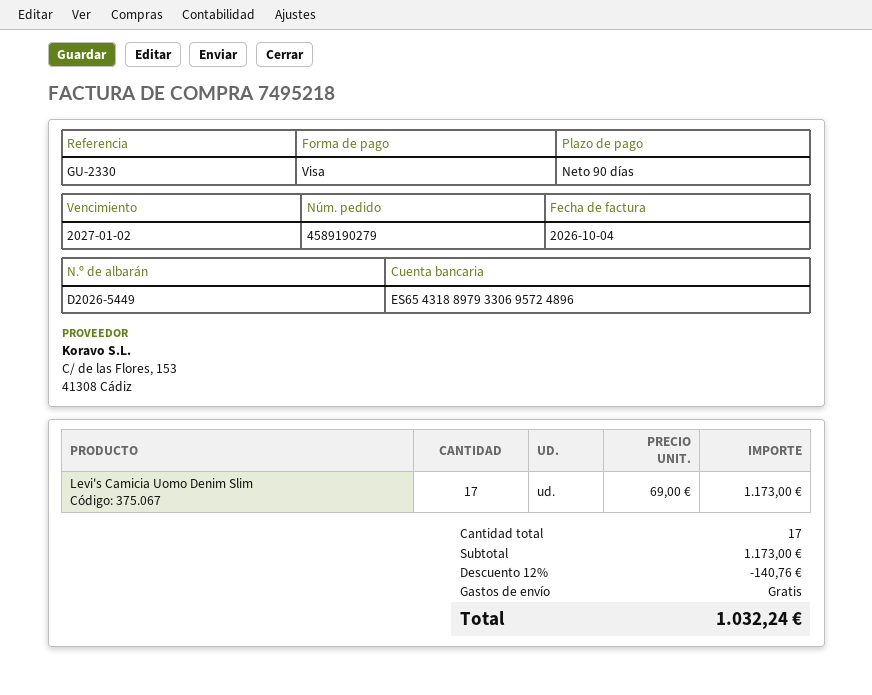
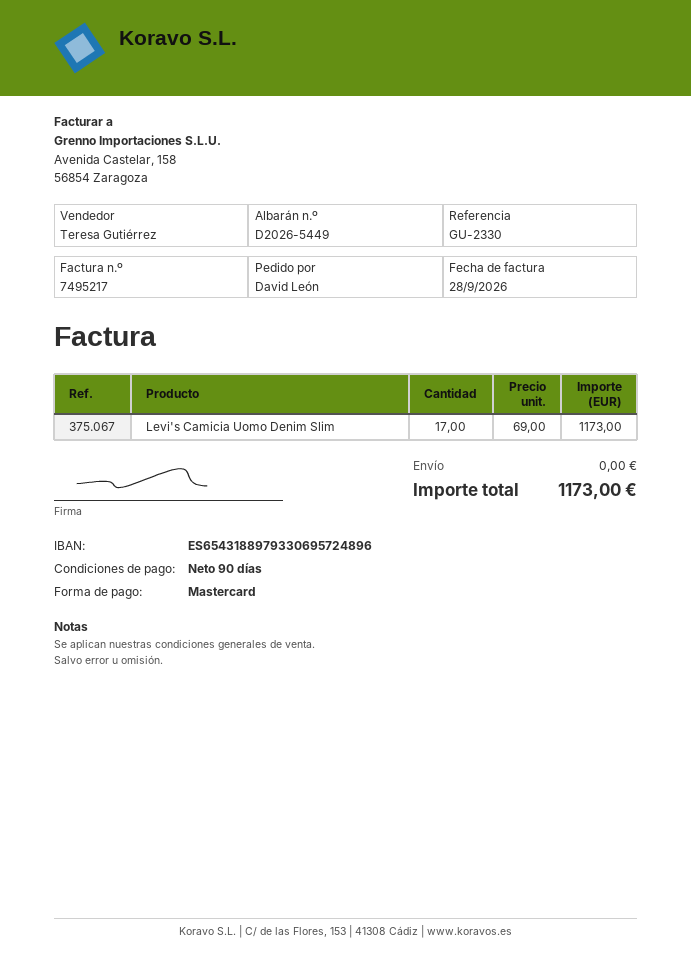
invoice number: 7495218 -> 7495217
invoice date: 2026-10-04 -> 2026-09-28
payment method: Visa -> Mastercard
discount: 12% = 140.76 -> none
total: 1032.24 -> 1173.00

